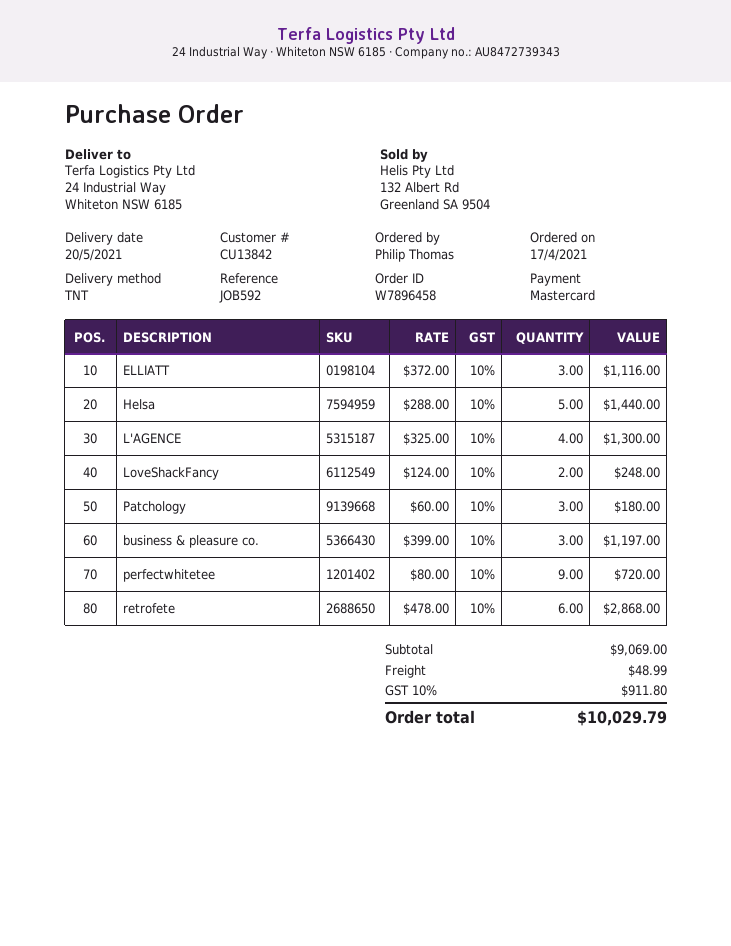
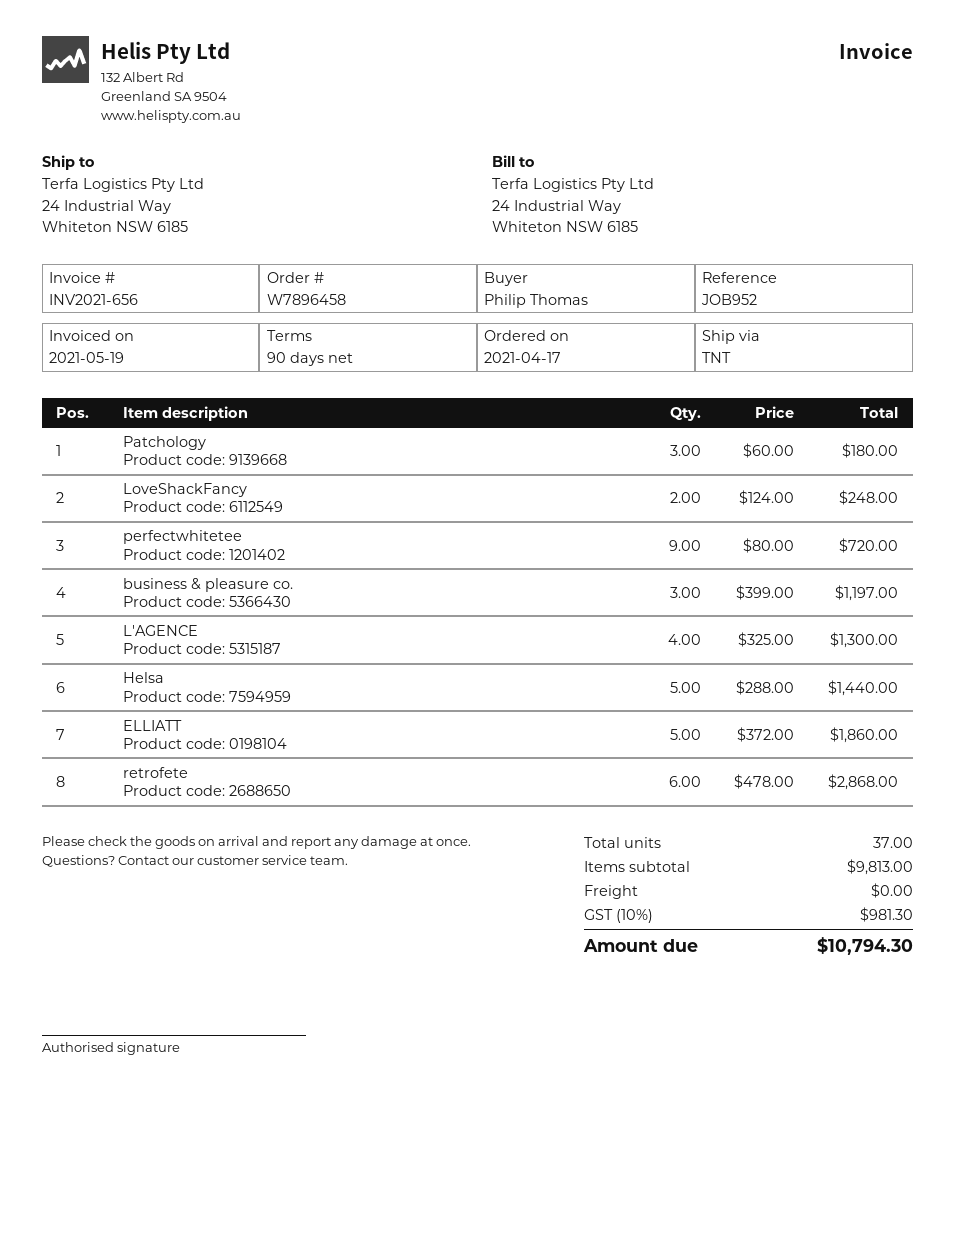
reference: JOB592 -> JOB952
ELLIATT: 3 x 372.00 = 1116.00 -> 5 x 372.00 = 1860.00
subtotal: 9069.00 -> 9813.00
shipping: 48.99 -> 0.00
tax: 10% = 911.80 -> 10% = 981.30
total: 10029.79 -> 10794.30

